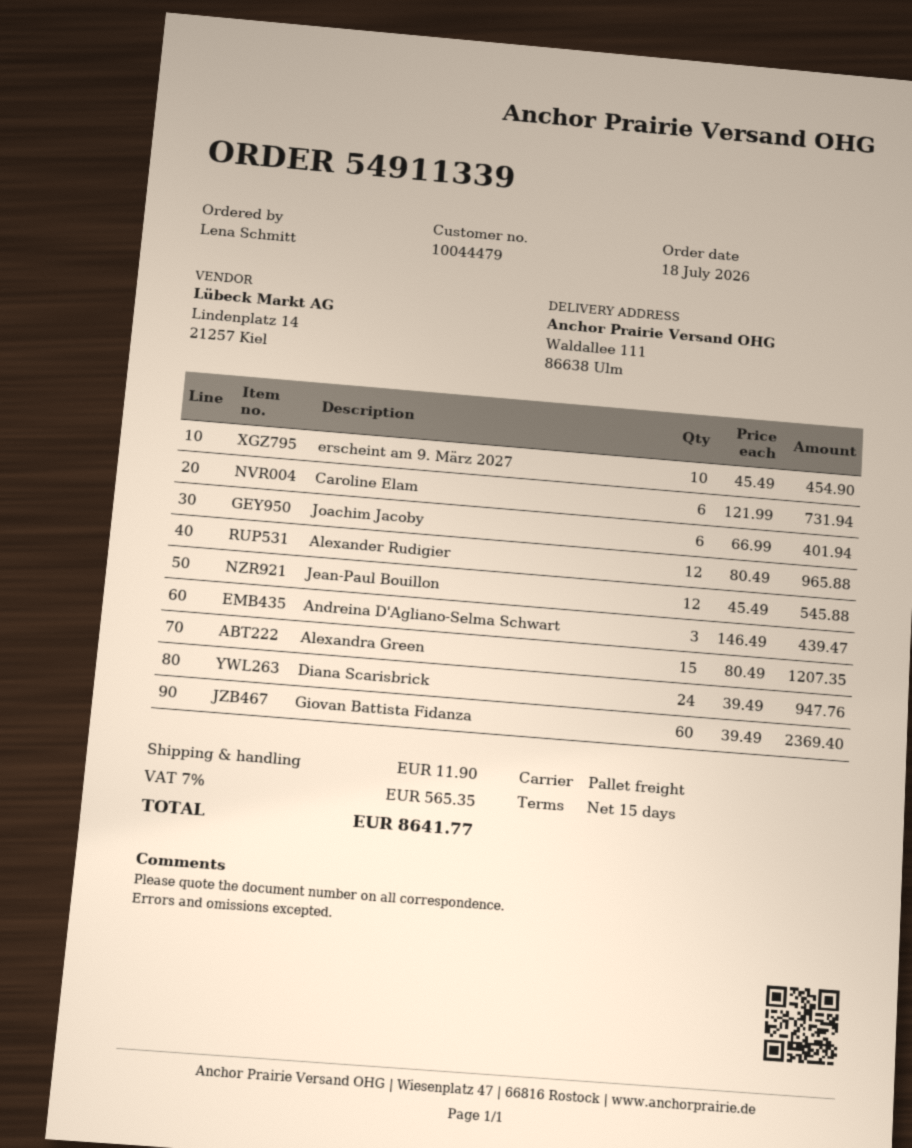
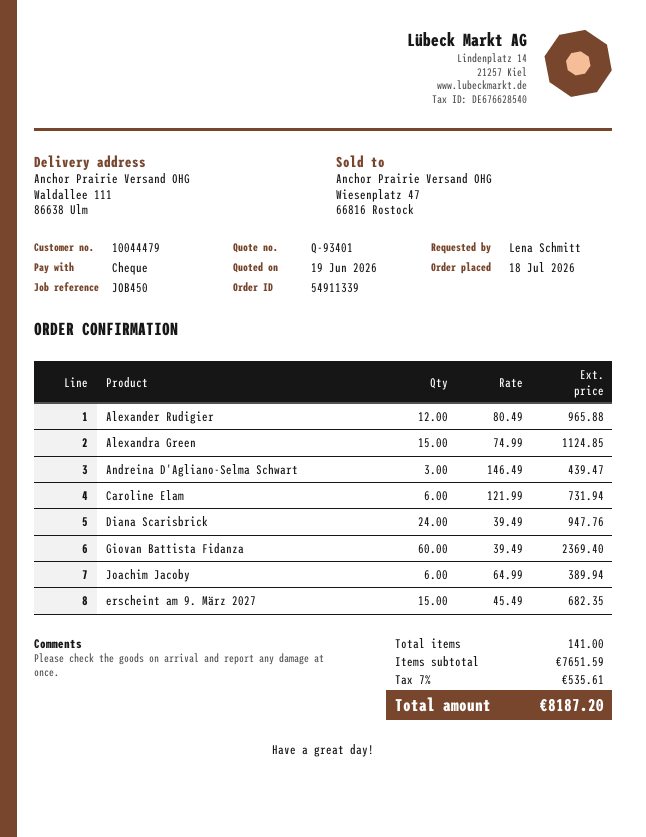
erscheint am 9. März 2027: 10 x 45.49 = 454.90 -> 15 x 45.49 = 682.35
Joachim Jacoby: 6 x 66.99 = 401.94 -> 6 x 64.99 = 389.94
Jean-Paul Bouillon: 12 x 45.49 = 545.88 -> none
Alexandra Green: 15 x 80.49 = 1207.35 -> 15 x 74.99 = 1124.85
shipping: 11.90 -> none
tax: 7% = 565.35 -> 7% = 535.61
total: 8641.77 -> 8187.20

